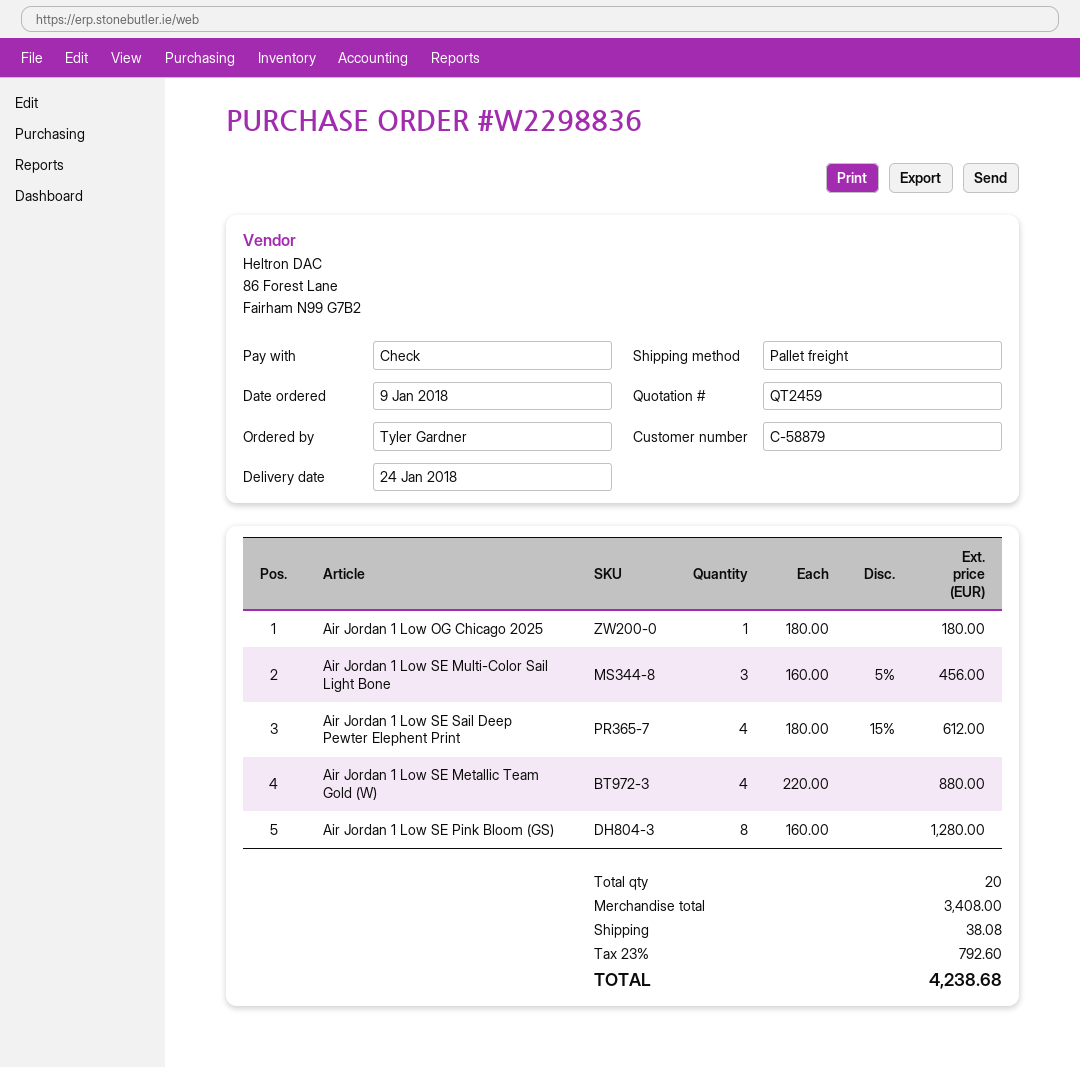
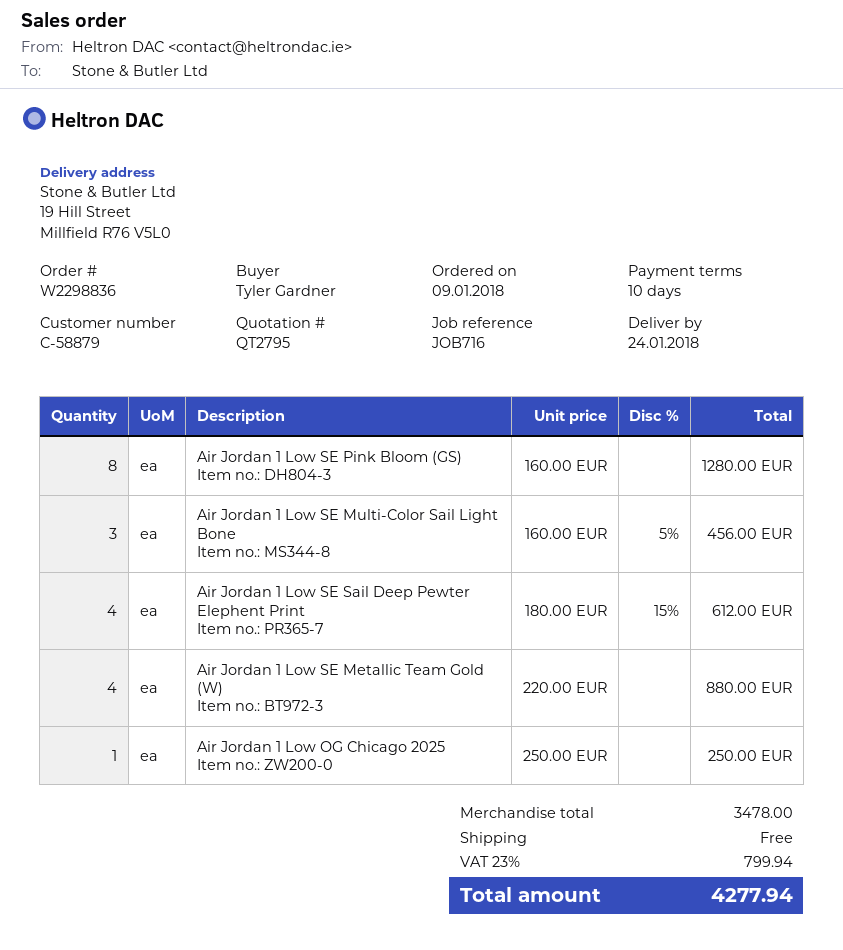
quote number: QT2459 -> QT2795
Air Jordan 1 Low OG Chicago 2025: 1 x 180.00 = 180.00 -> 1 x 250.00 = 250.00
subtotal: 3408.00 -> 3478.00
shipping: 38.08 -> 0.00
tax: 23% = 792.60 -> 23% = 799.94
total: 4238.68 -> 4277.94

